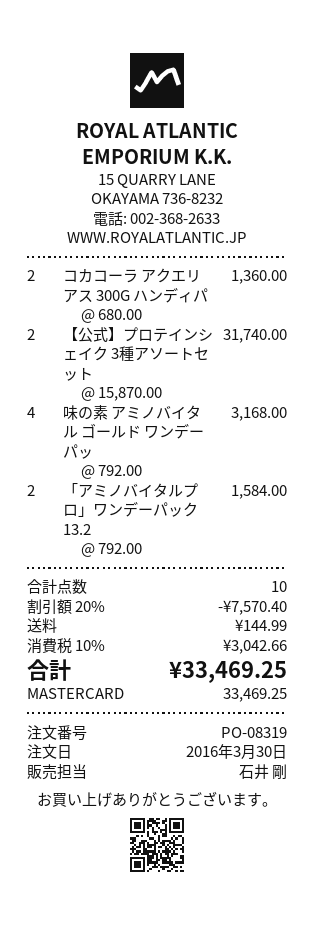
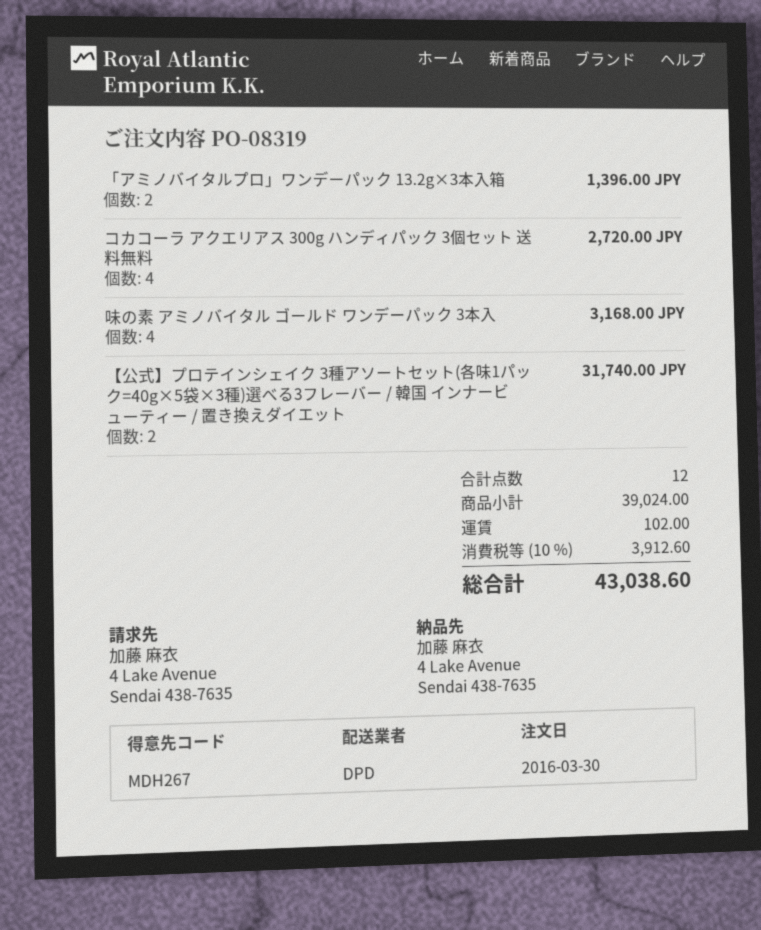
コカコーラ アクエリアス 300G ハンディパ: 2 for 1360.00 -> 4 for 2720.00
「アミノバイタルプロ」ワンデーパック 13.2: 2 for 1584.00 -> 2 for 1396.00
total quantity: 10 -> 12
discount: 20% = 7570.40 -> none
shipping: 144.99 -> 102.00
tax: 10% = 3042.66 -> 10% = 3912.60
total: 33469.25 -> 43038.60

